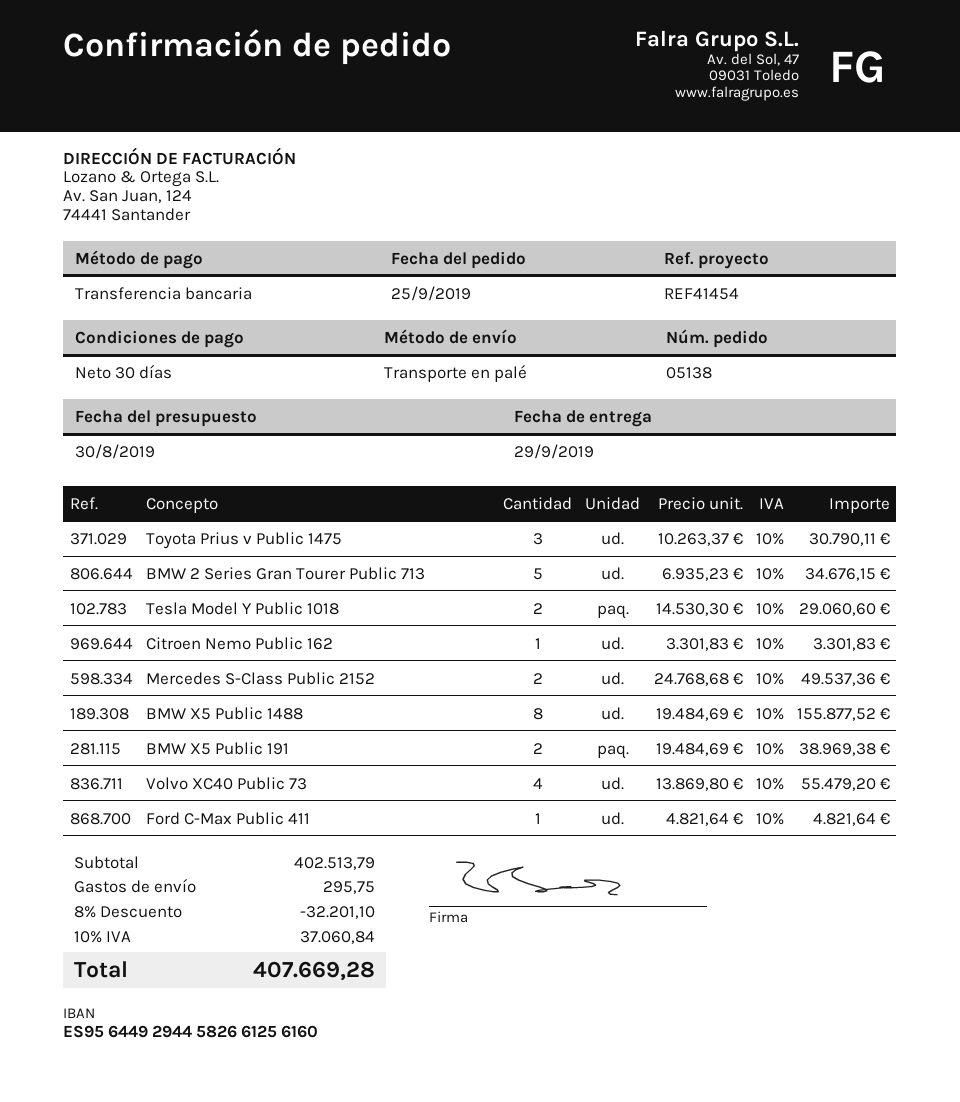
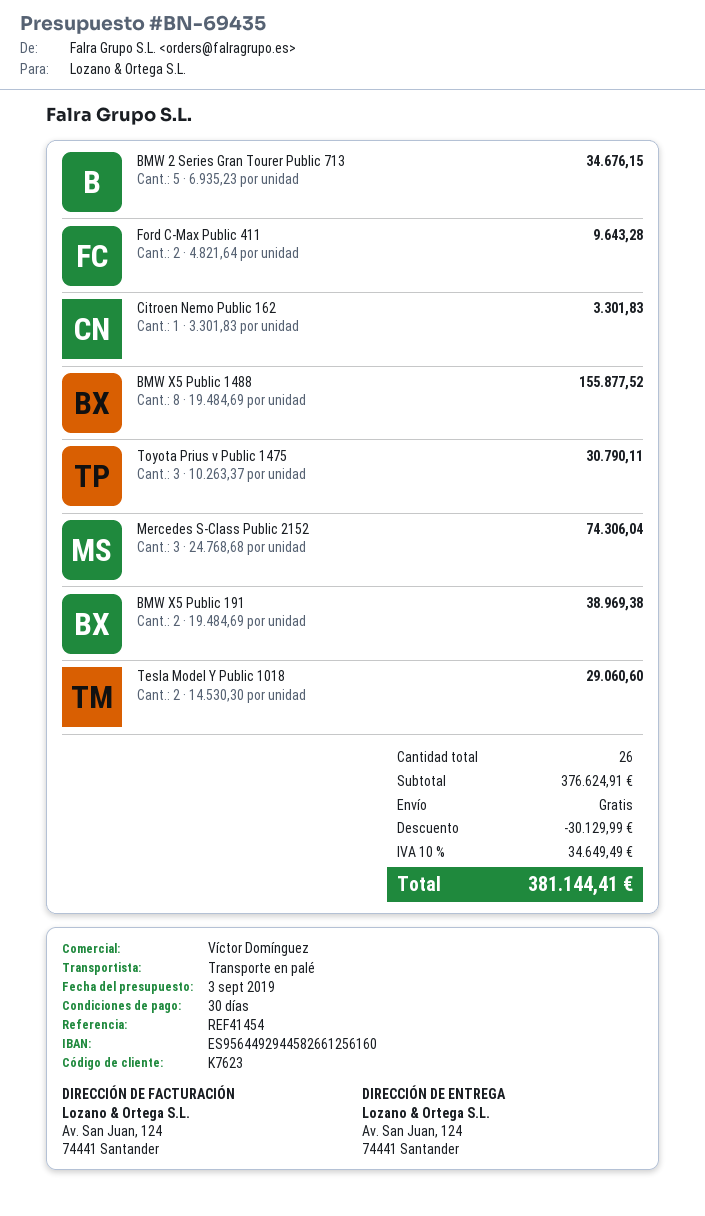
quote date: 2019-08-30 -> 2019-09-03
Mercedes S-Class Public 2152: 2 x 24768.68 = 49537.36 -> 3 x 24768.68 = 74306.04
Volvo XC40 Public 73: 4 x 13869.80 = 55479.20 -> none
Ford C-Max Public 411: 1 x 4821.64 = 4821.64 -> 2 x 4821.64 = 9643.28
subtotal: 402513.79 -> 376624.91
discount: 32201.10 -> 30129.99
shipping: 295.75 -> 0.00
tax: 10% = 37060.84 -> 10% = 34649.49
total: 407669.28 -> 381144.41

